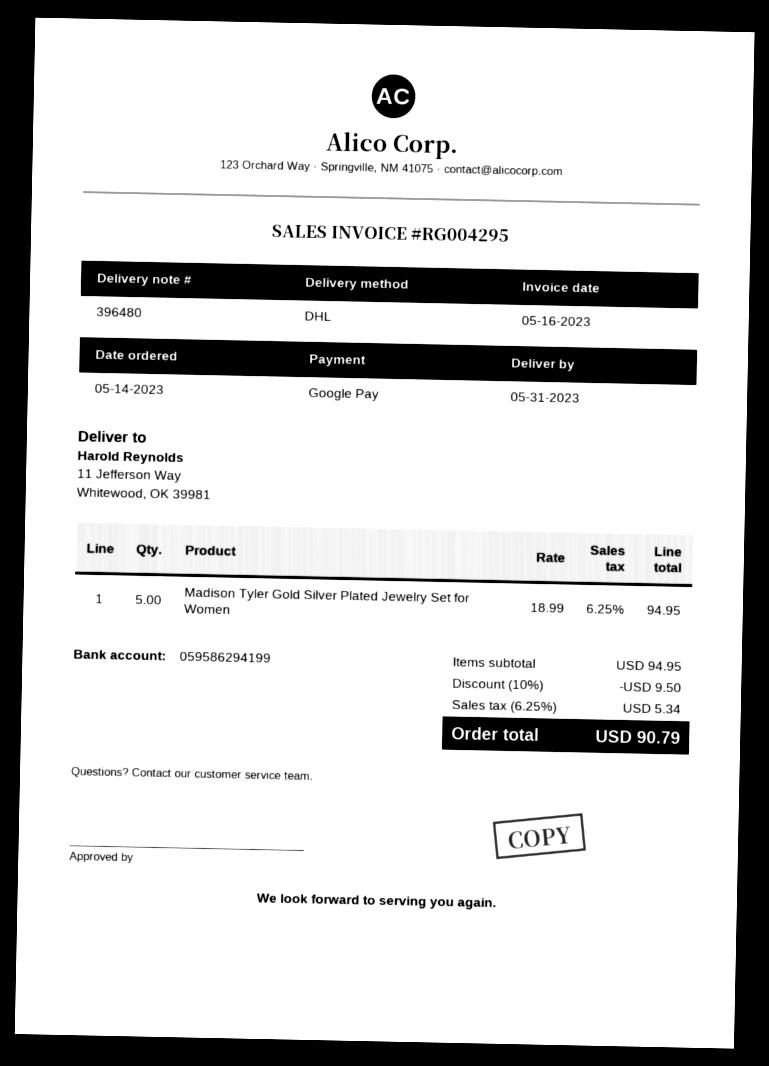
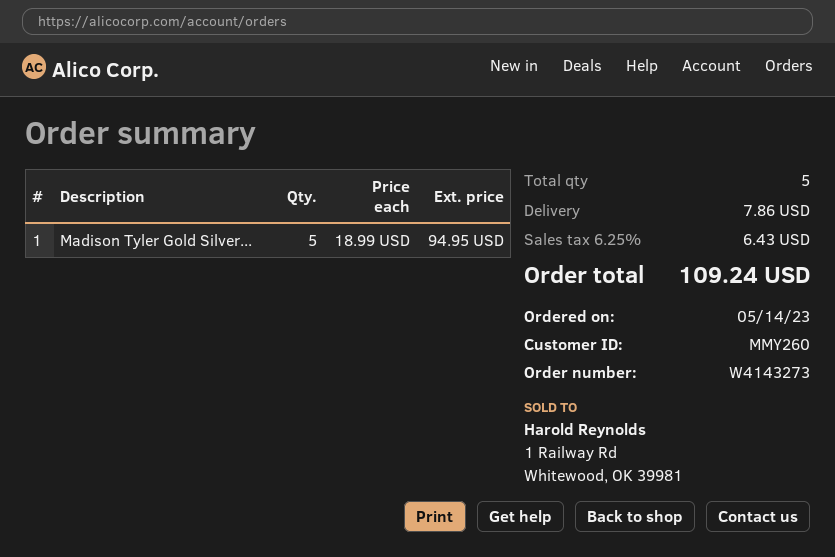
discount: 10% = 9.50 -> none
shipping: none -> 7.86
tax: 6.25% = 5.34 -> 6.25% = 6.43
total: 90.79 -> 109.24

